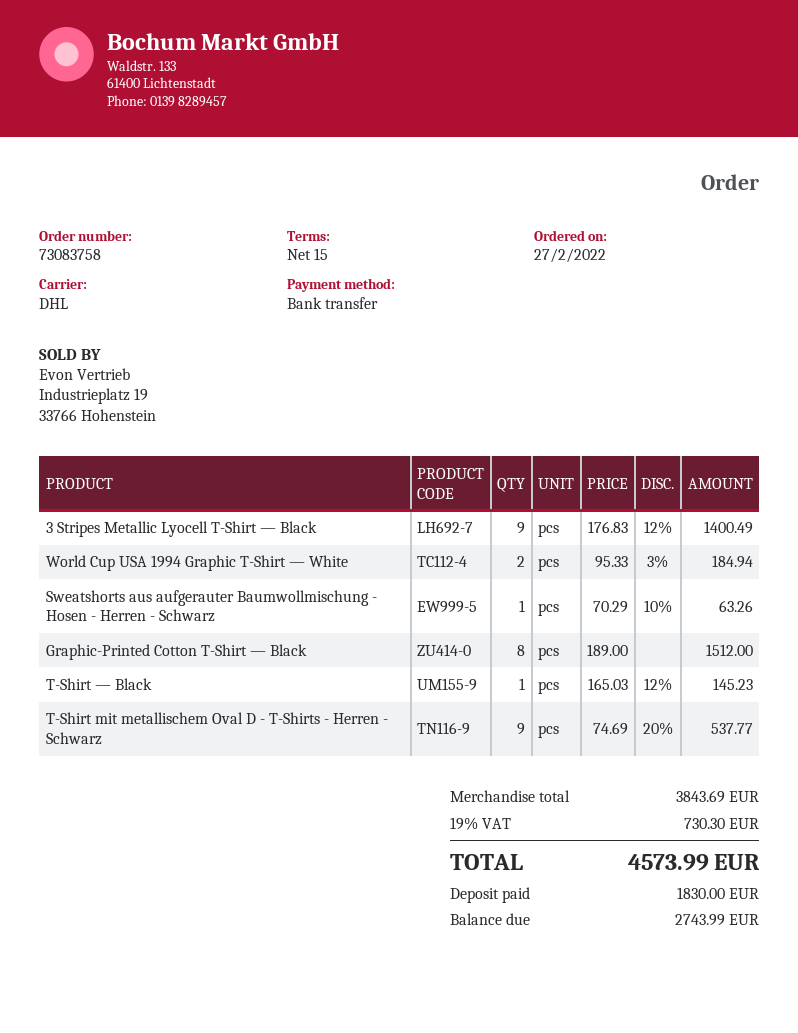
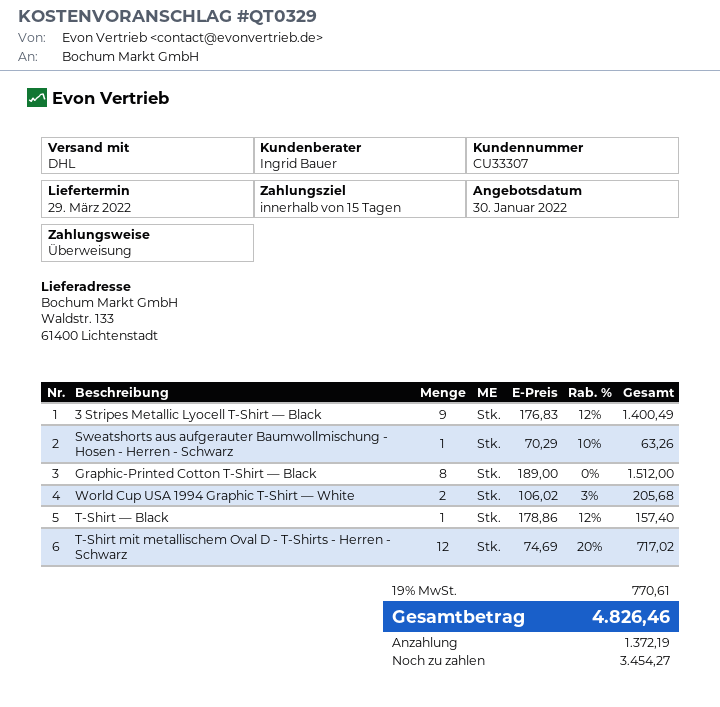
World Cup USA 1994 Graphic T-Shirt — White: 2 x 95.33 - 3% = 184.94 -> 2 x 106.02 - 3% = 205.68
T-Shirt — Black: 1 x 165.03 - 12% = 145.23 -> 1 x 178.86 - 12% = 157.40
T-Shirt mit metallischem Oval D - T-Shirts - Herren - Schwarz: 9 x 74.69 - 20% = 537.77 -> 12 x 74.69 - 20% = 717.02
tax: 19% = 730.30 -> 19% = 770.61
total: 4573.99 -> 4826.46
deposit: 1830.00 -> 1372.19
balance: 2743.99 -> 3454.27

